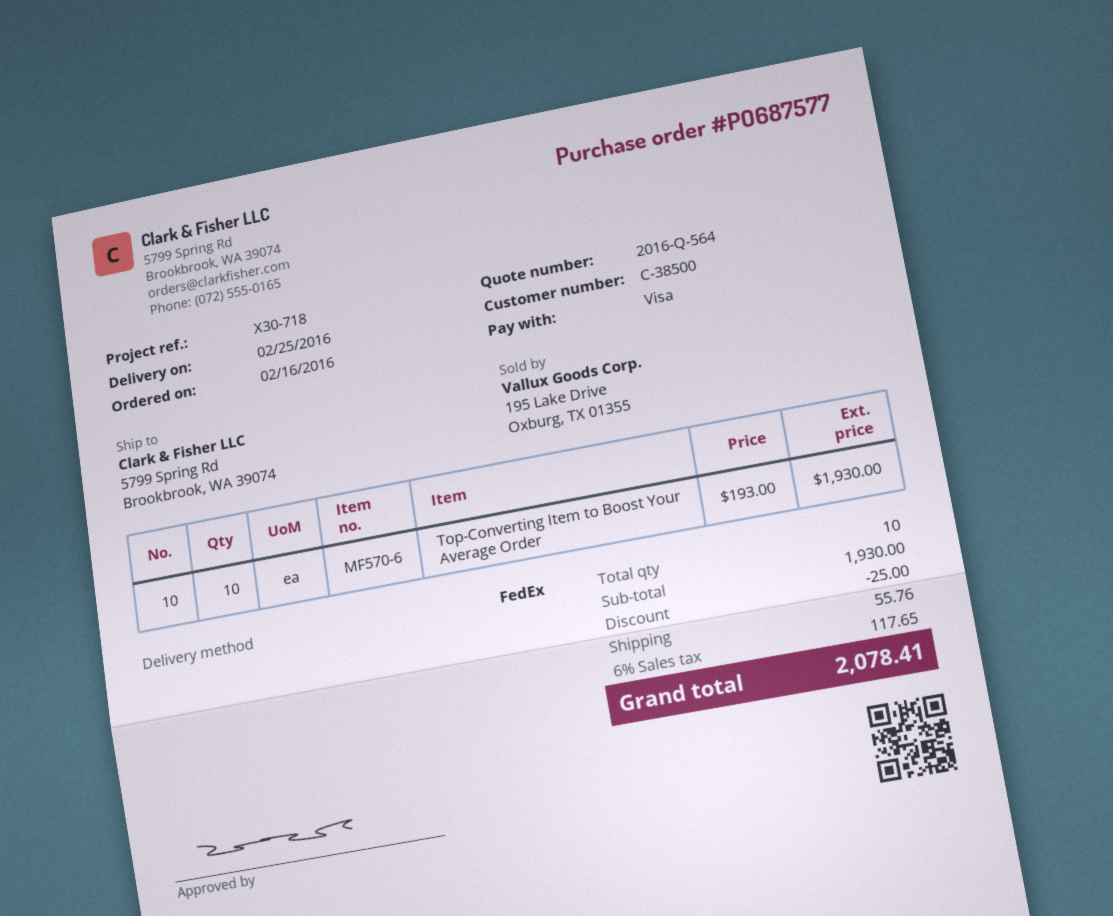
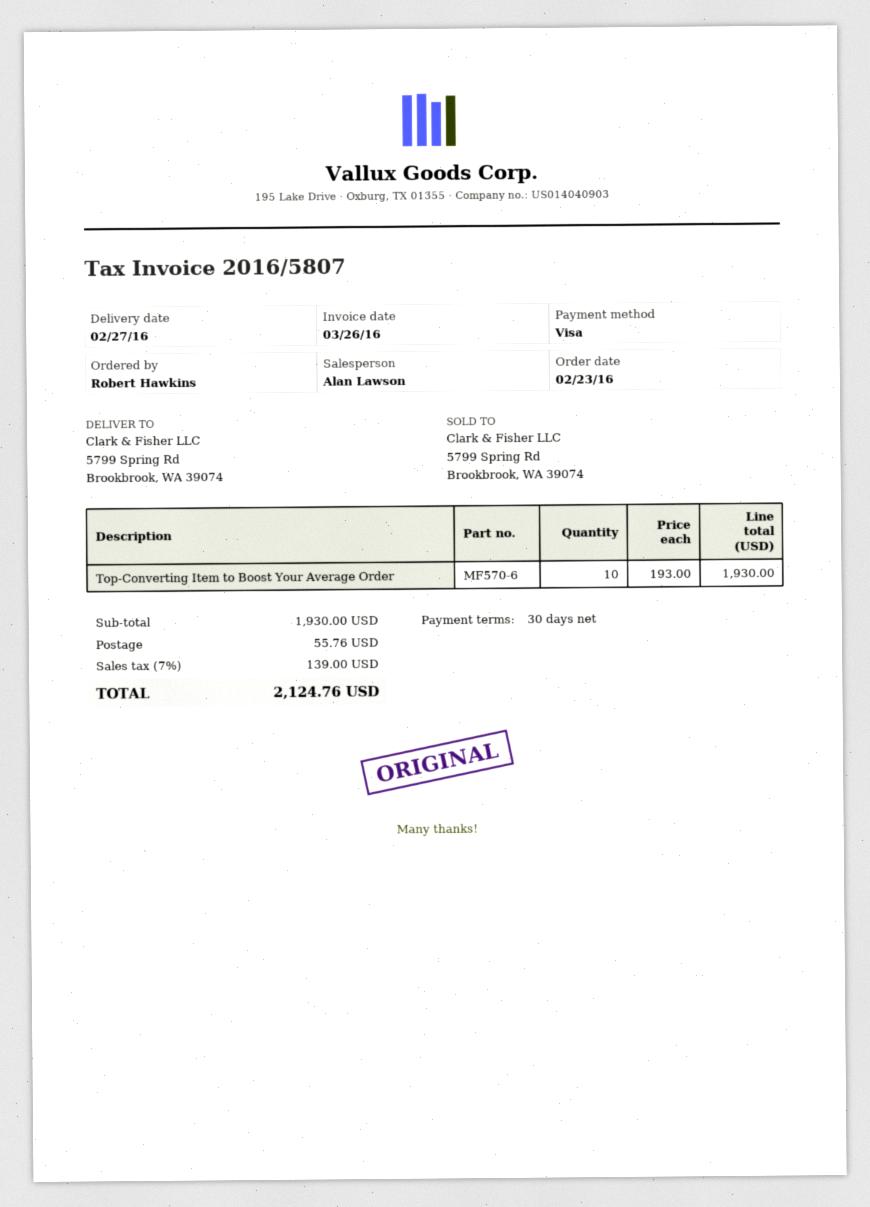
order date: 2016-02-16 -> 2016-02-23
delivery date: 2016-02-25 -> 2016-02-27
discount: 25.00 -> none
tax: 6% = 117.65 -> 7% = 139.00
total: 2078.41 -> 2124.76

